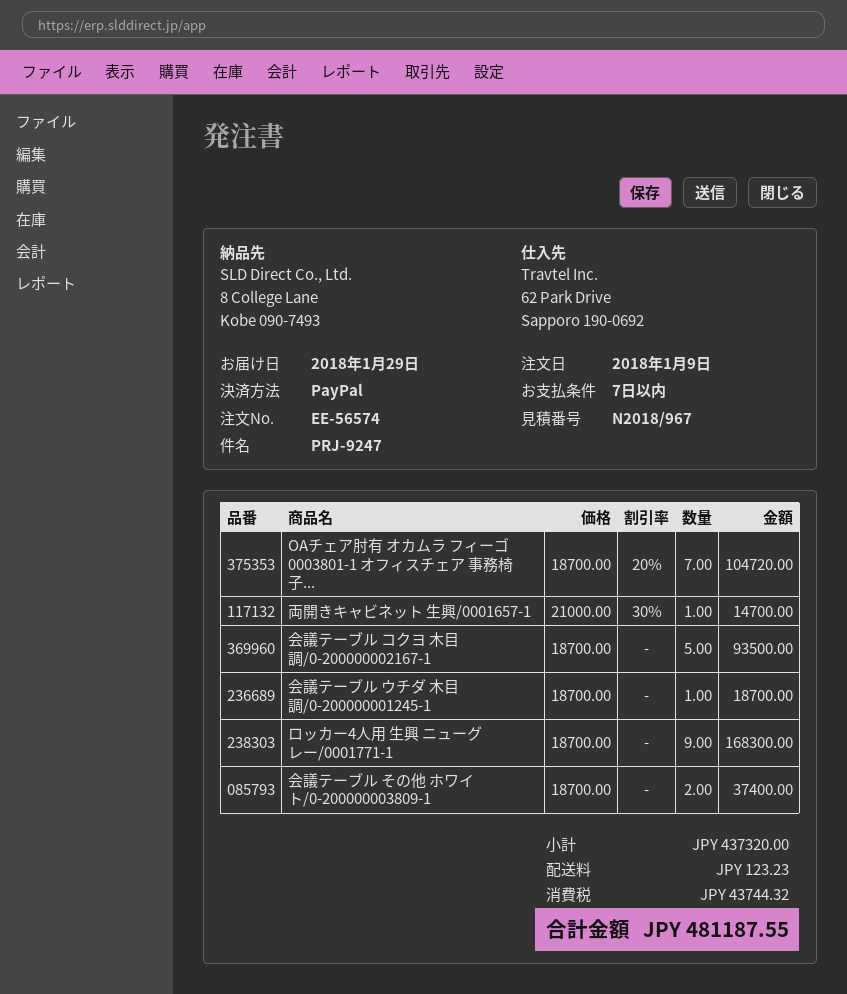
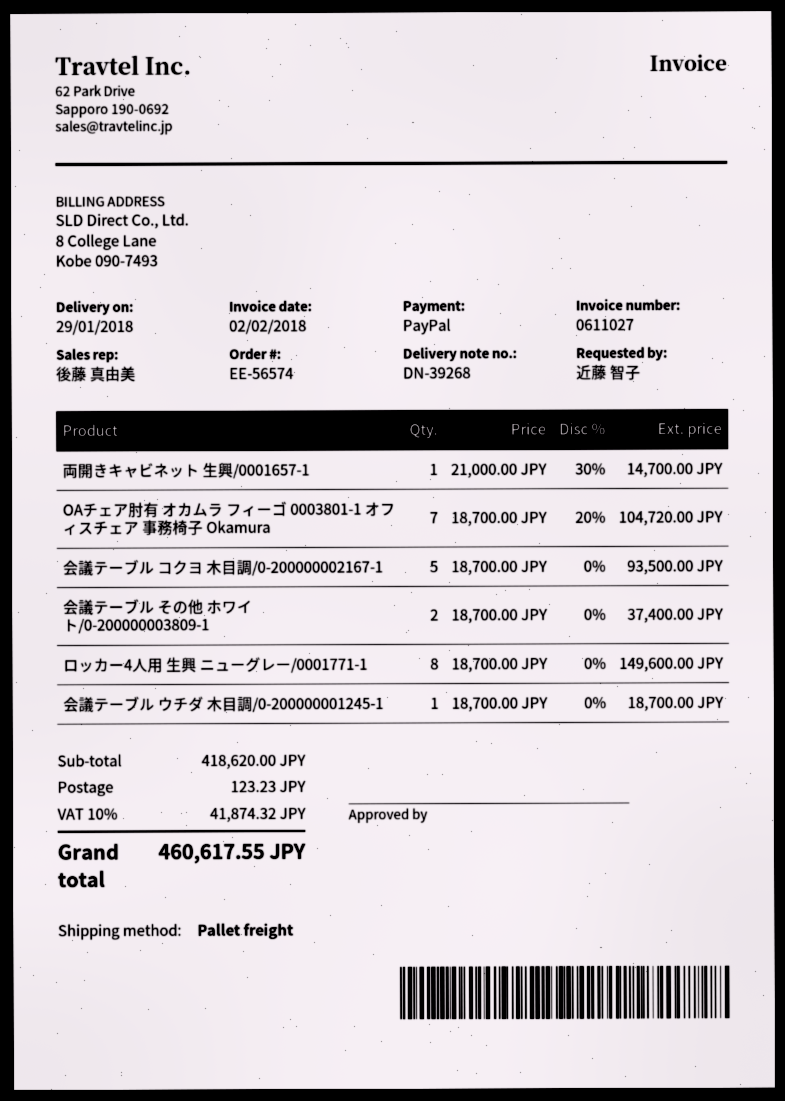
ロッカー4人用 生興 ニューグレー/0001771-1: 9 x 18700.00 = 168300.00 -> 8 x 18700.00 = 149600.00
subtotal: 437320.00 -> 418620.00
tax: 43744.32 -> 41874.32
total: 481187.55 -> 460617.55

